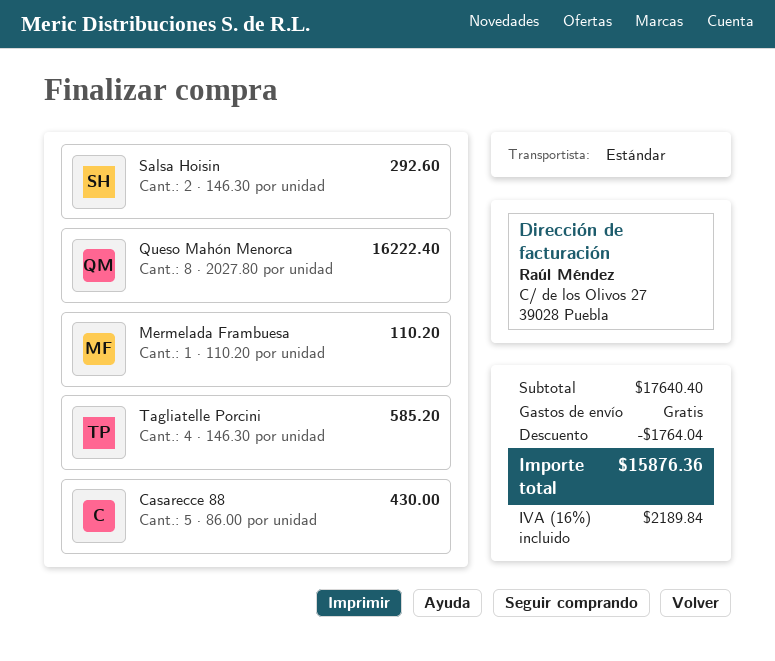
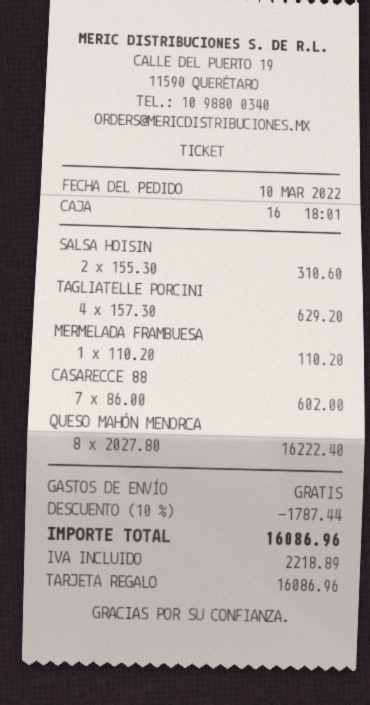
Salsa Hoisin: 2 x 146.30 = 292.60 -> 2 x 155.30 = 310.60
Tagliatelle Porcini: 4 x 146.30 = 585.20 -> 4 x 157.30 = 629.20
Casarecce 88: 5 x 86.00 = 430.00 -> 7 x 86.00 = 602.00
discount: 1764.04 -> 1787.44
tax: 2189.84 -> 2218.89
total: 15876.36 -> 16086.96

